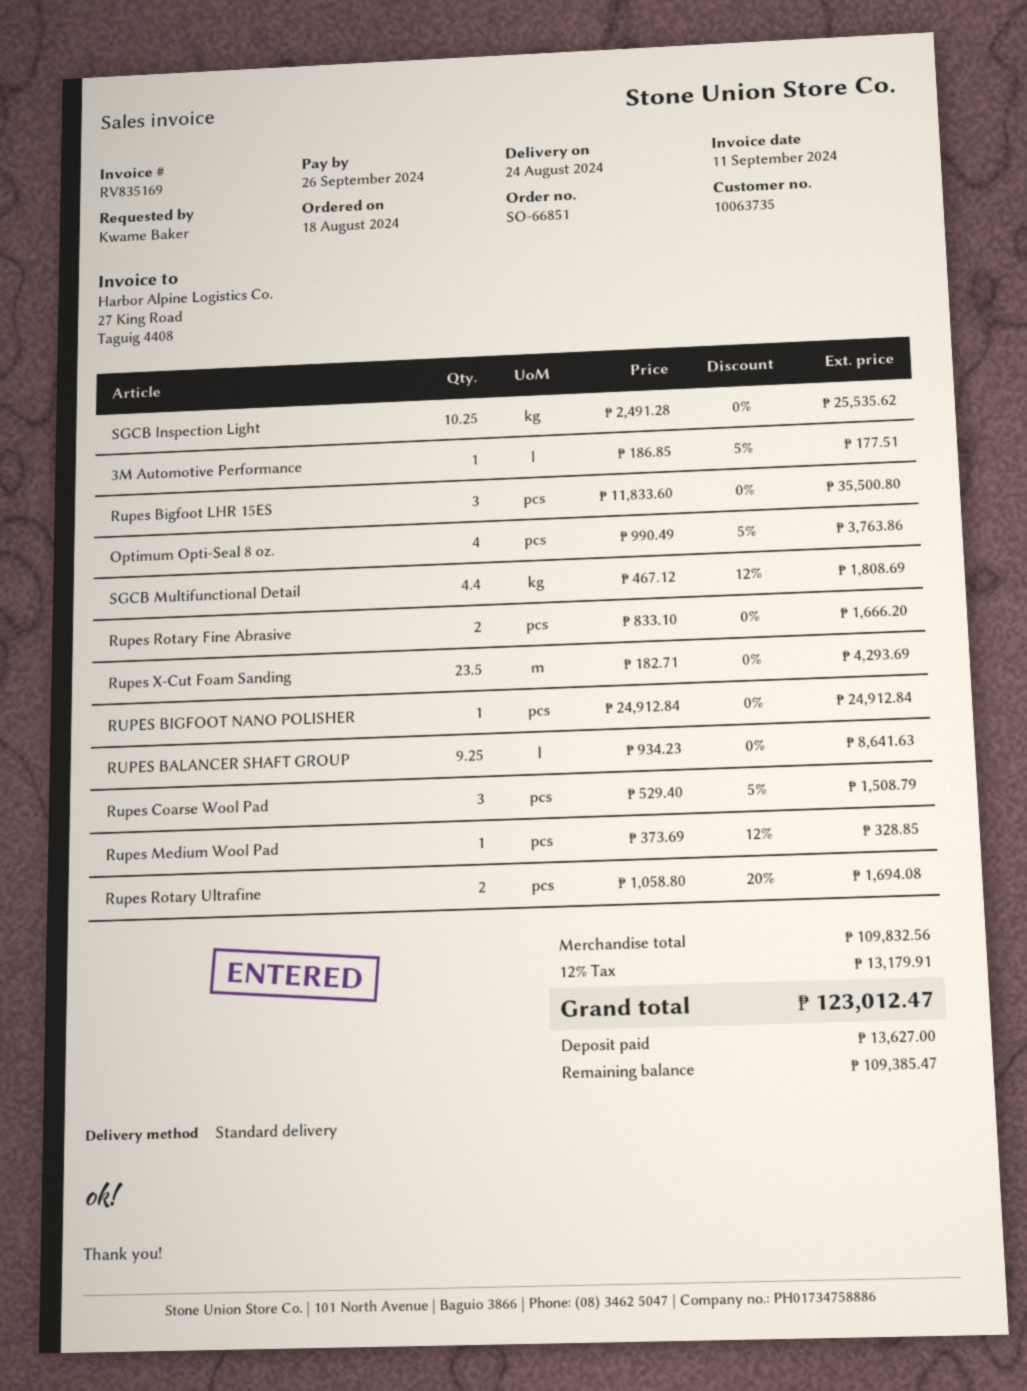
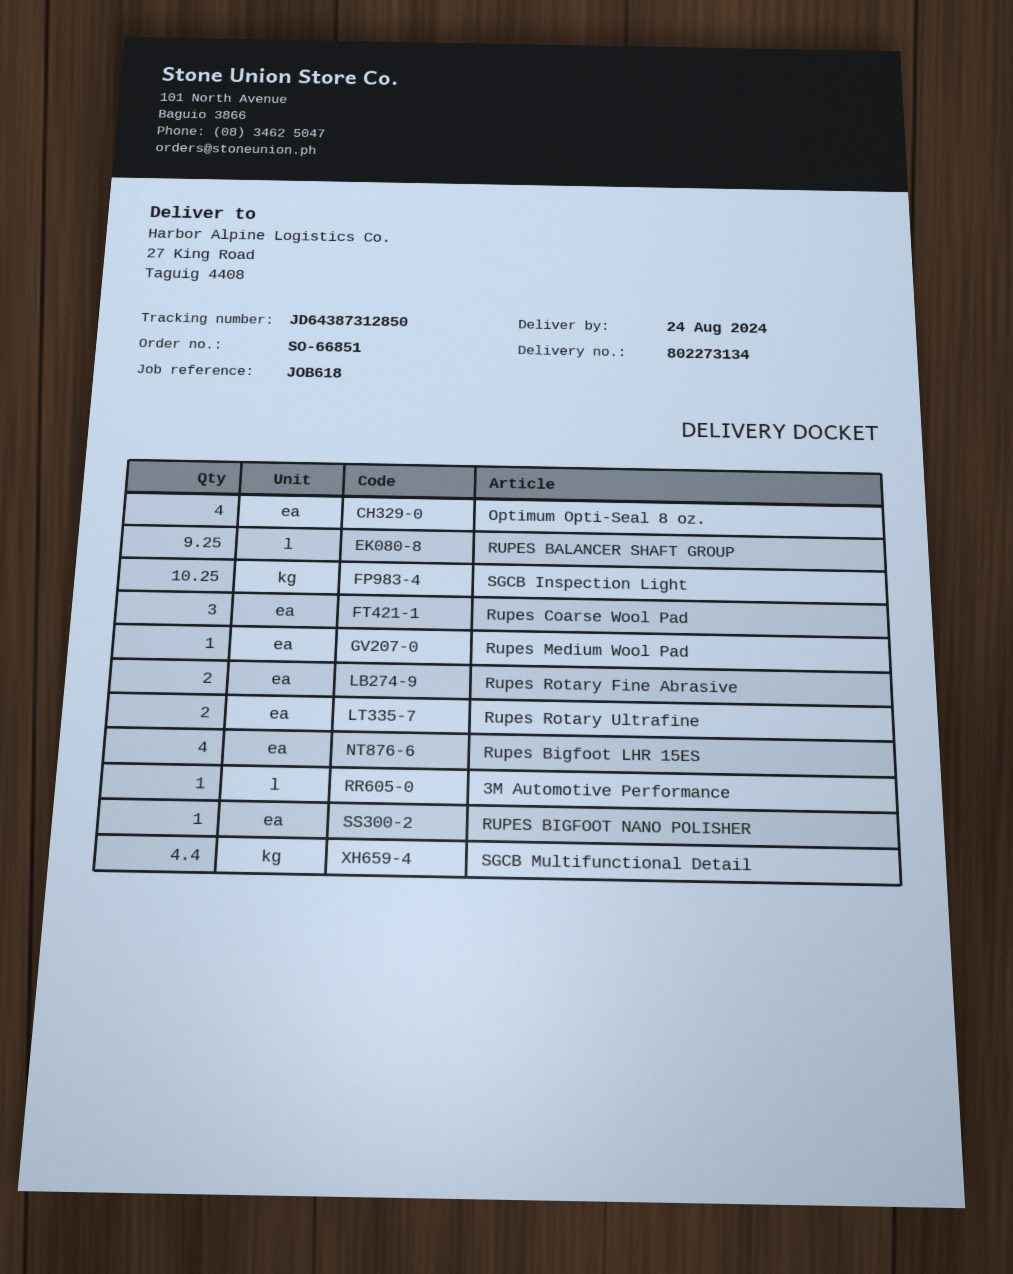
Rupes Bigfoot LHR 15ES: 3 -> 4
Rupes X-Cut Foam Sanding: 23.5 -> none

